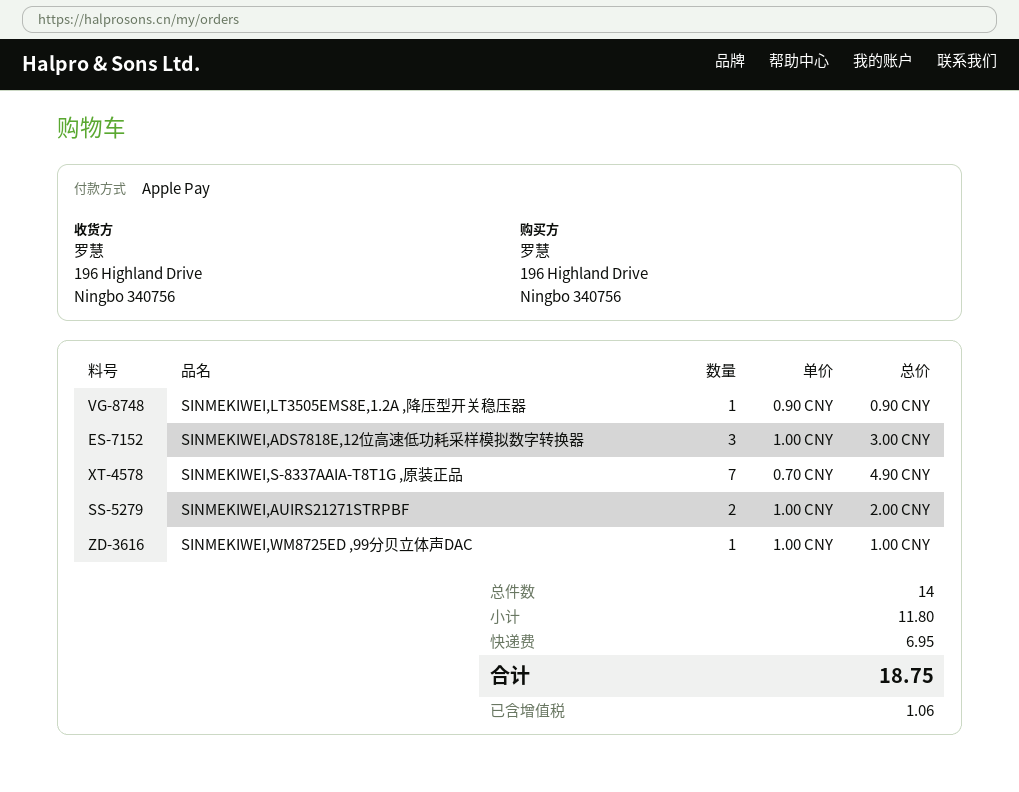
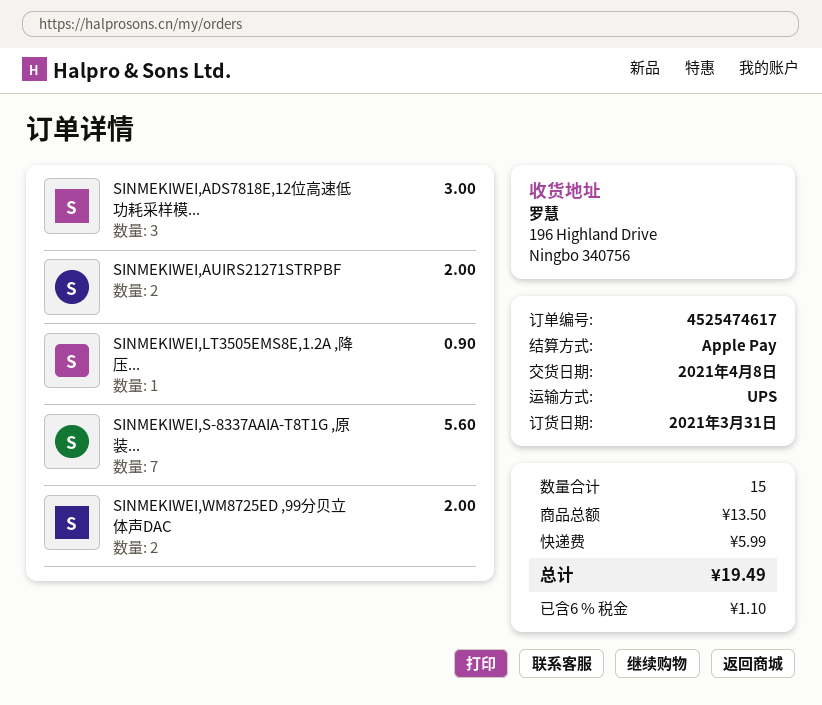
SINMEKIWEI,S-8337AAIA-T8T1G ,原装正品: 7 for 4.90 -> 7 for 5.60
SINMEKIWEI,WM8725ED ,99分贝立体声DAC: 1 for 1.00 -> 2 for 2.00
total quantity: 14 -> 15
subtotal: 11.80 -> 13.50
shipping: 6.95 -> 5.99
tax: 1.06 -> 1.10
total: 18.75 -> 19.49

